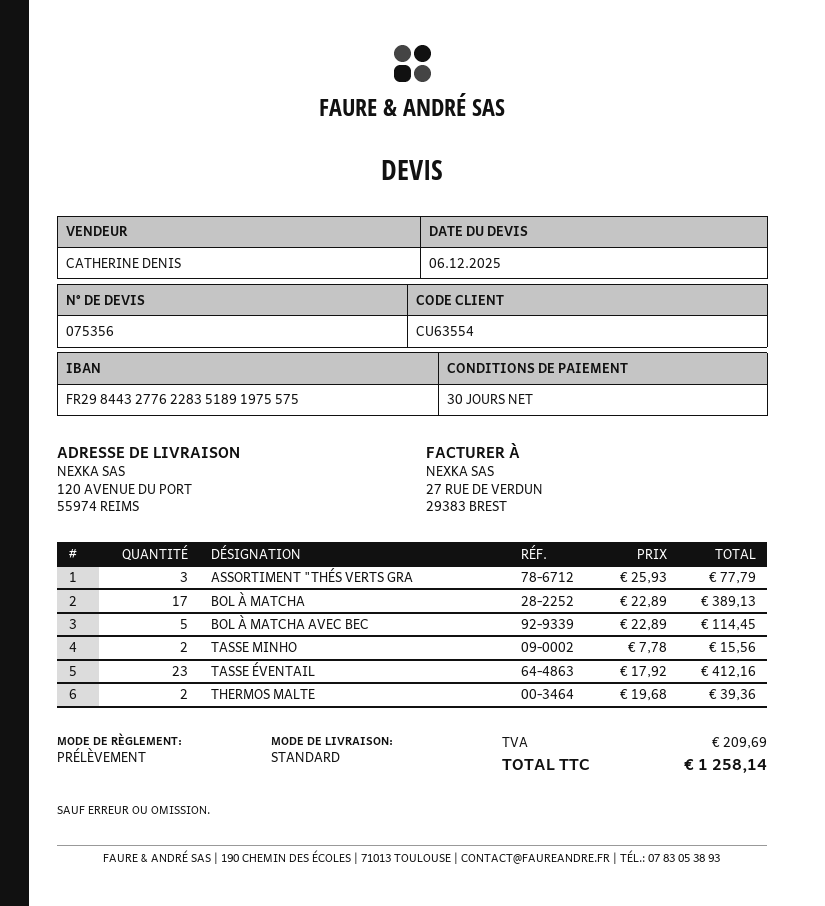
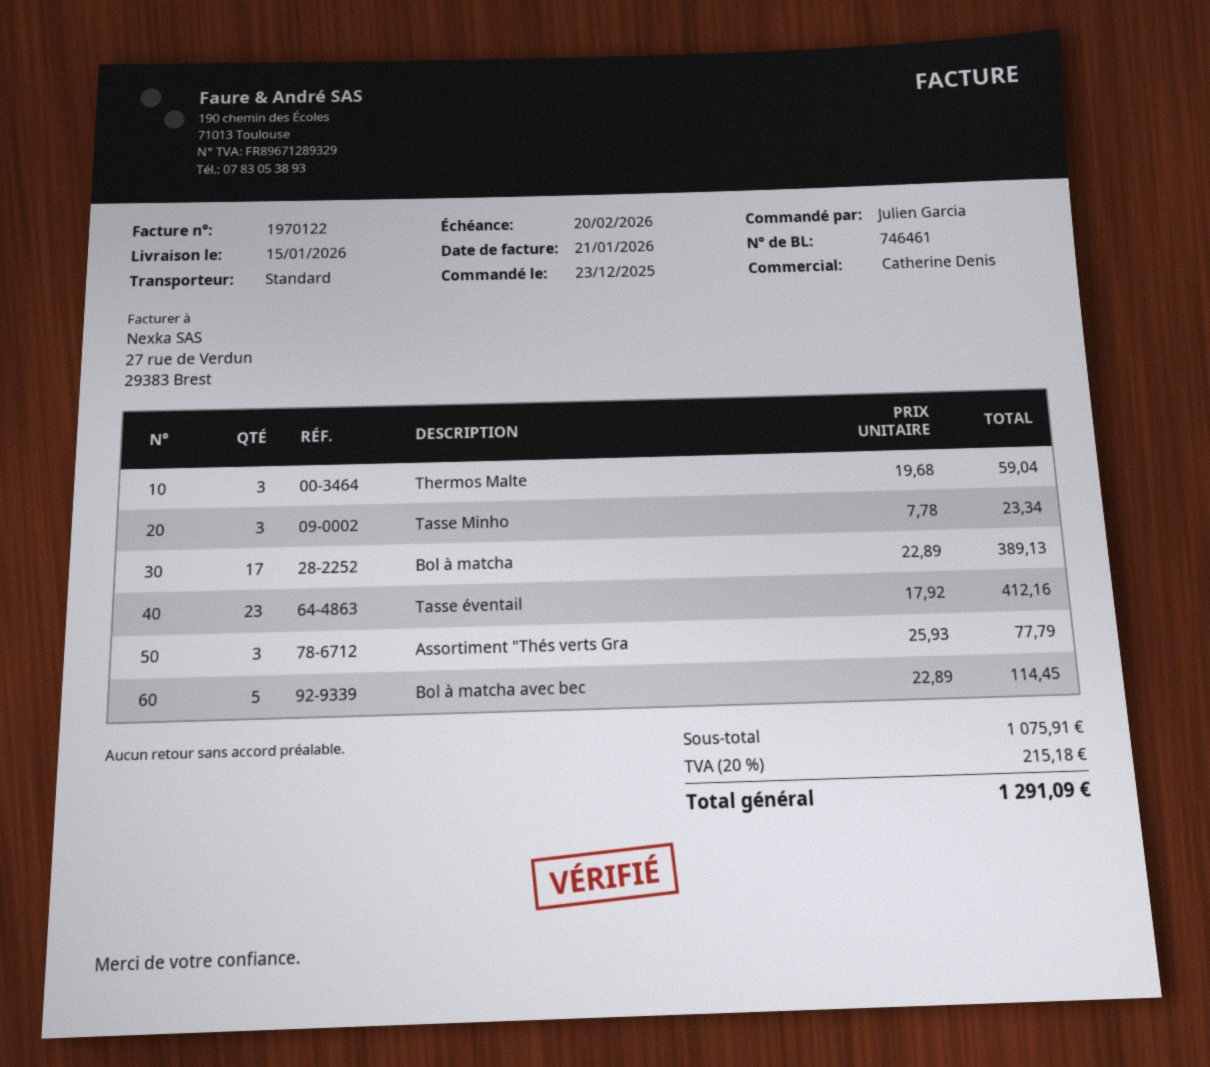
TASSE MINHO: 2 x 7.78 = 15.56 -> 3 x 7.78 = 23.34
THERMOS MALTE: 2 x 19.68 = 39.36 -> 3 x 19.68 = 59.04
tax: 209.69 -> 215.18
total: 1258.14 -> 1291.09

